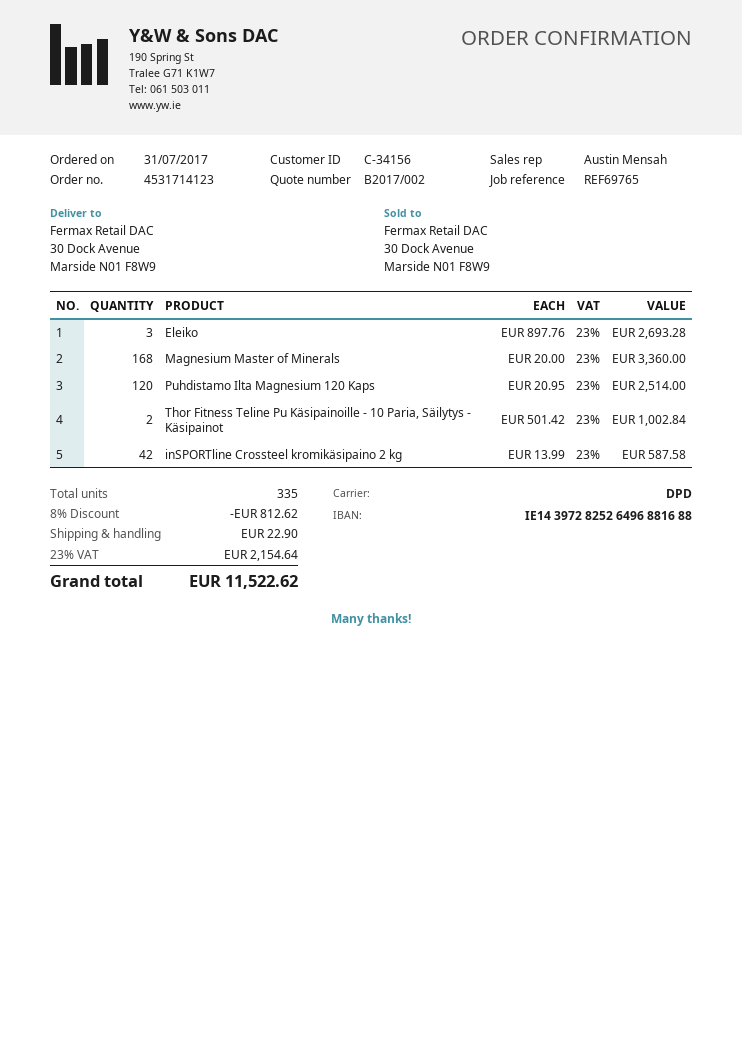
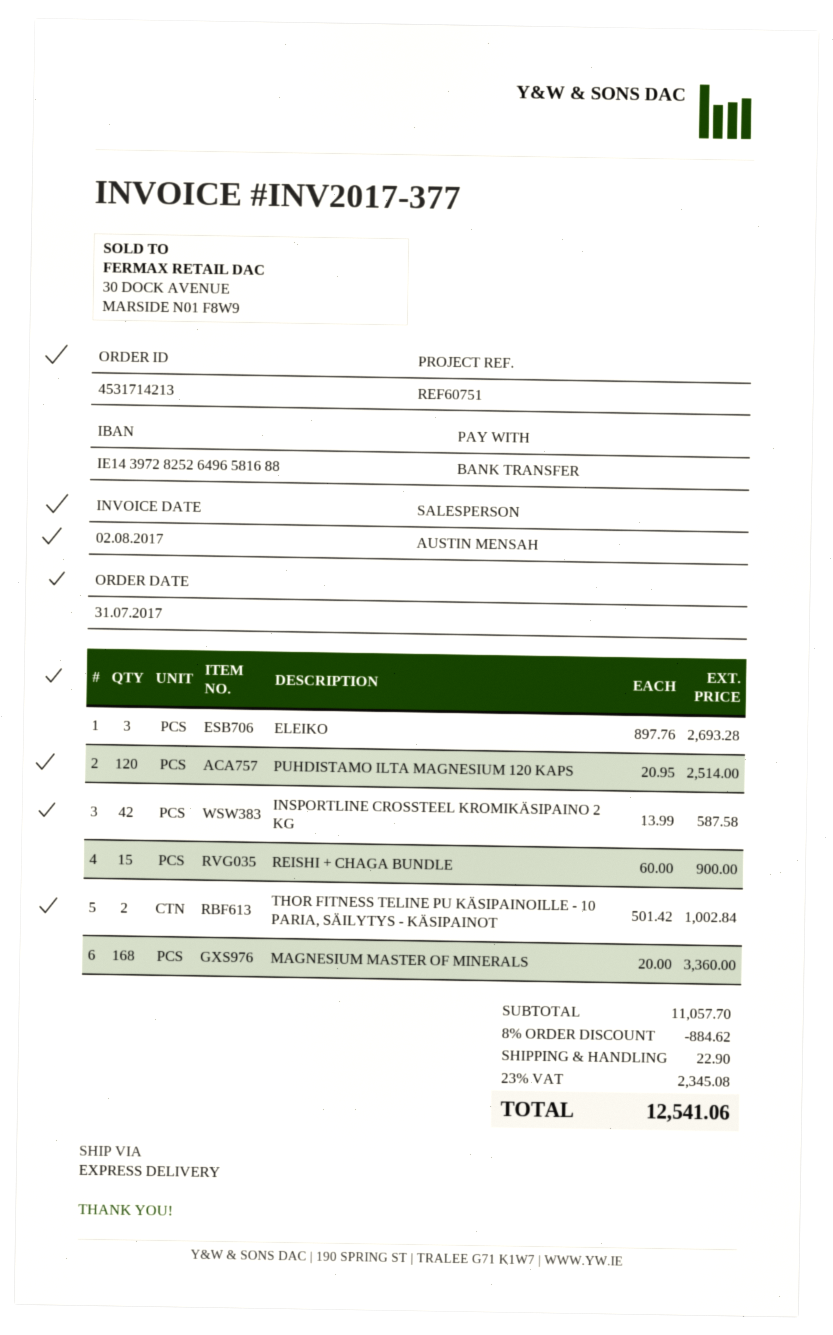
order number: 4531714123 -> 4531714213
reference: REF69765 -> REF60751
bank account: IE14397282526496881688 -> IE14397282526496581688
shipping method: DPD -> express
REISHI + CHAGA BUNDLE: none -> 15 x 60.00 = 900.00
discount: 8% = 812.62 -> 8% = 884.62
tax: 23% = 2154.64 -> 23% = 2345.08
total: 11522.62 -> 12541.06

